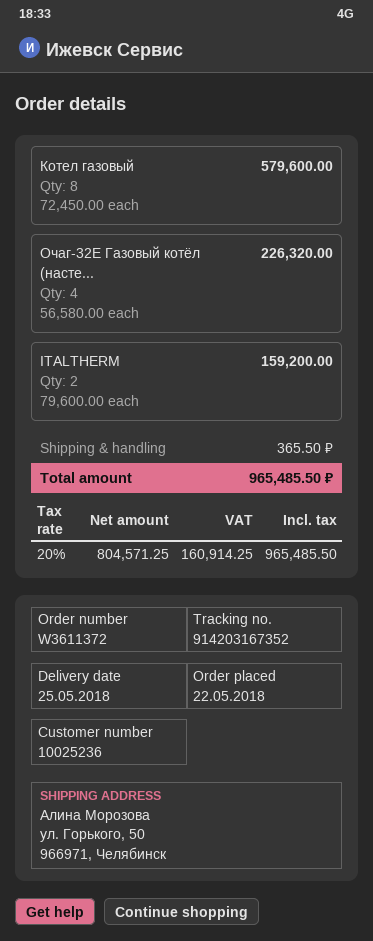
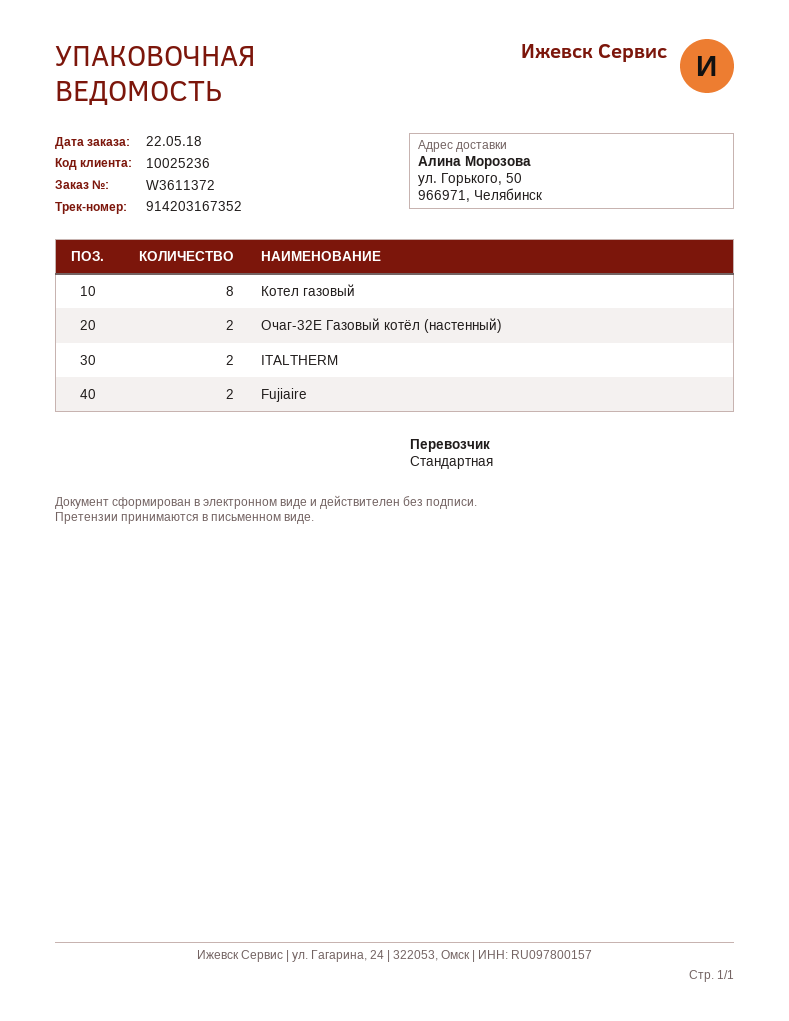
Очаг-32Е Газовый котёл (насте...: 4 -> 2
Fujiaire: none -> 2

